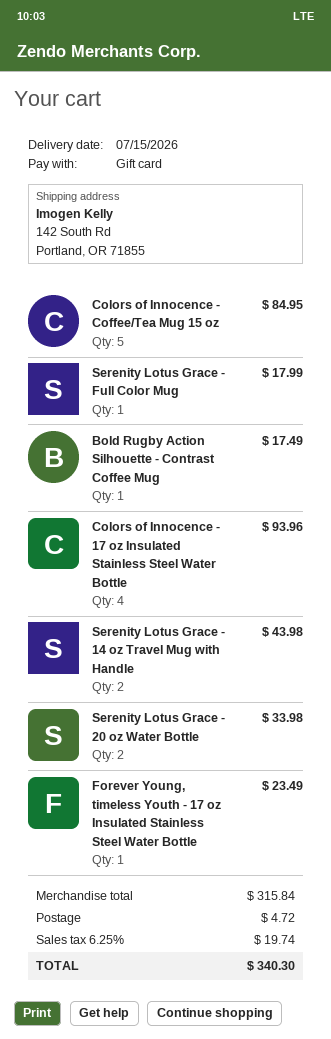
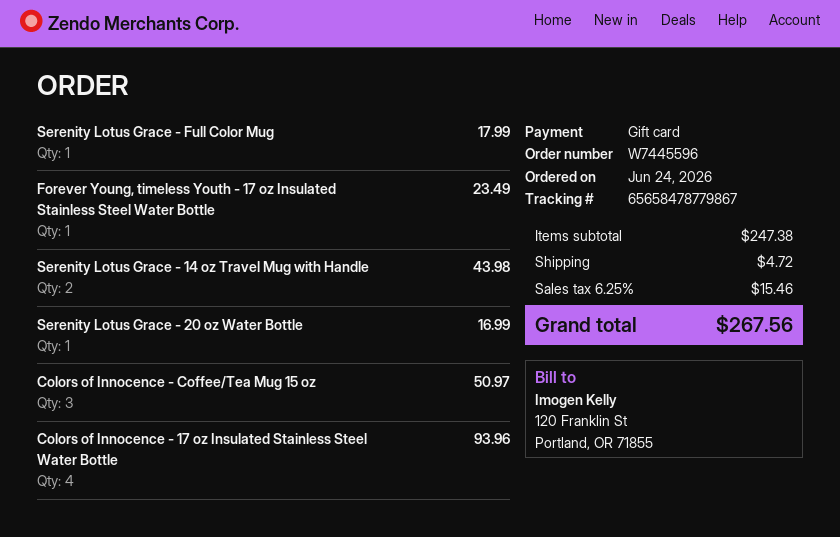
Colors of Innocence - Coffee/Tea Mug 15 oz: 5 for 84.95 -> 3 for 50.97
Bold Rugby Action Silhouette - Contrast Coffee Mug: 1 for 17.49 -> none
Serenity Lotus Grace - 20 oz Water Bottle: 2 for 33.98 -> 1 for 16.99
subtotal: 315.84 -> 247.38
tax: 6.25% = 19.74 -> 6.25% = 15.46
total: 340.30 -> 267.56

